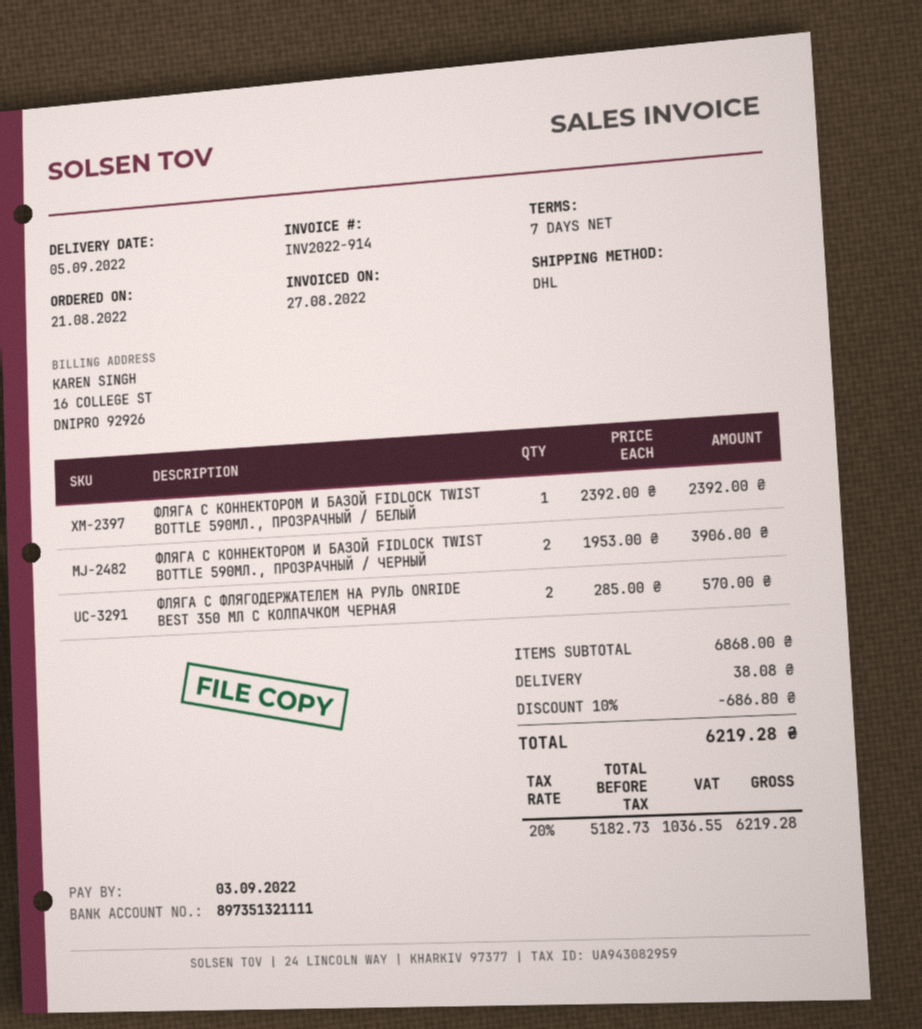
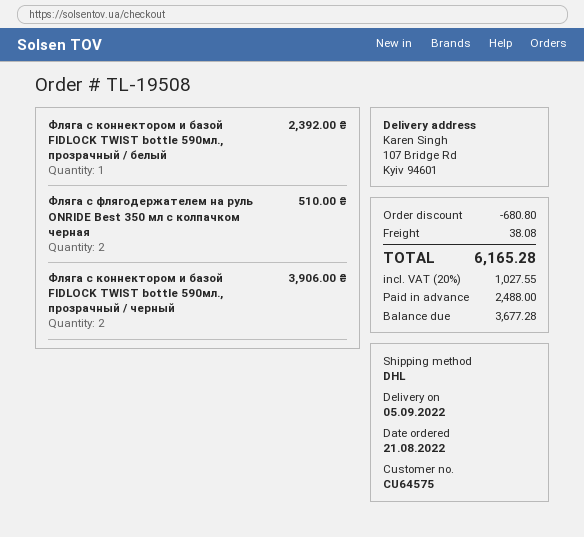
ФЛЯГА С ФЛЯГОДЕРЖАТЕЛЕМ НА РУЛЬ ONRIDE BEST 350 МЛ С КОЛПАЧКОМ ЧЕРНАЯ: 2 for 570.00 -> 2 for 510.00
discount: 686.80 -> 680.80
tax: 20% = 1036.55 -> 20% = 1027.55
total: 6219.28 -> 6165.28

